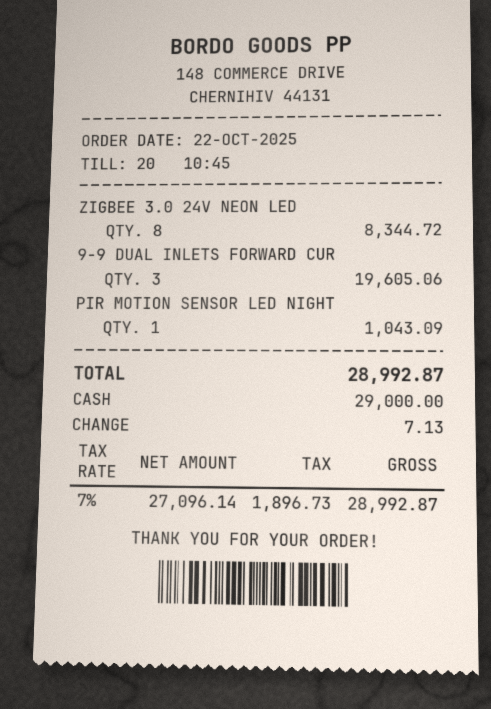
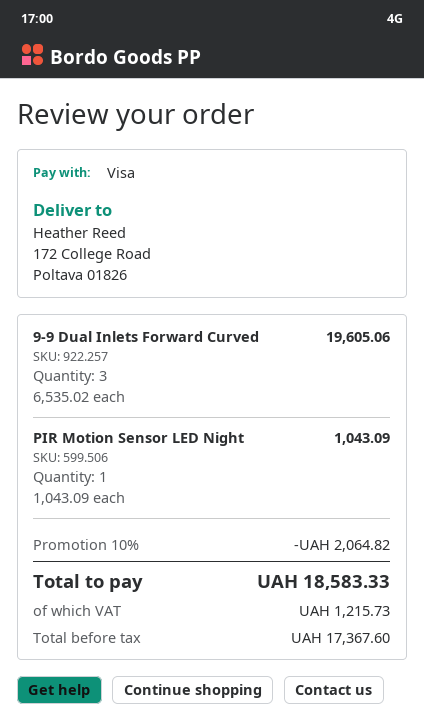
payment method: cash -> Visa
ZIGBEE 3.0 24V NEON LED: 8 for 8344.72 -> none
discount: none -> 10% = 2064.82
net: 27096.14 -> 17367.60
tax: 1896.73 -> 1215.73
total: 28992.87 -> 18583.33

